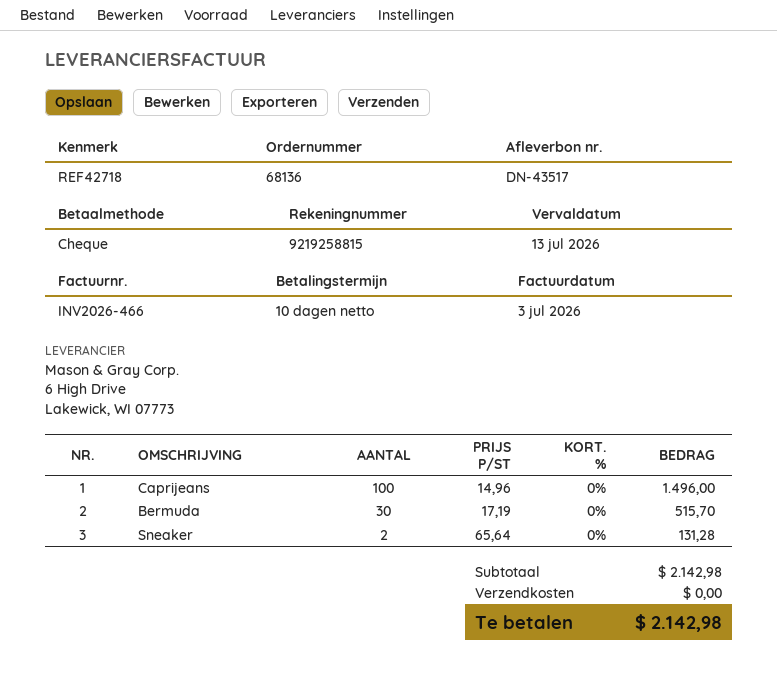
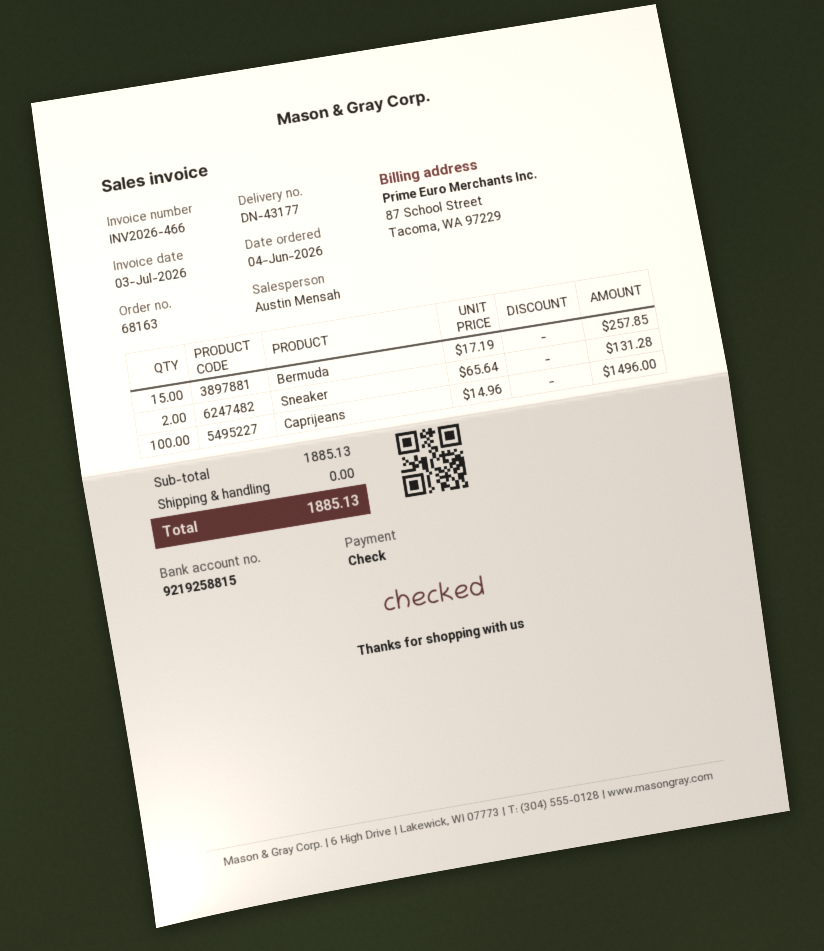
order number: 68136 -> 68163
delivery note number: DN-43517 -> DN-43177
Bermuda: 30 x 17.19 = 515.70 -> 15 x 17.19 = 257.85
subtotal: 2142.98 -> 1885.13
total: 2142.98 -> 1885.13

